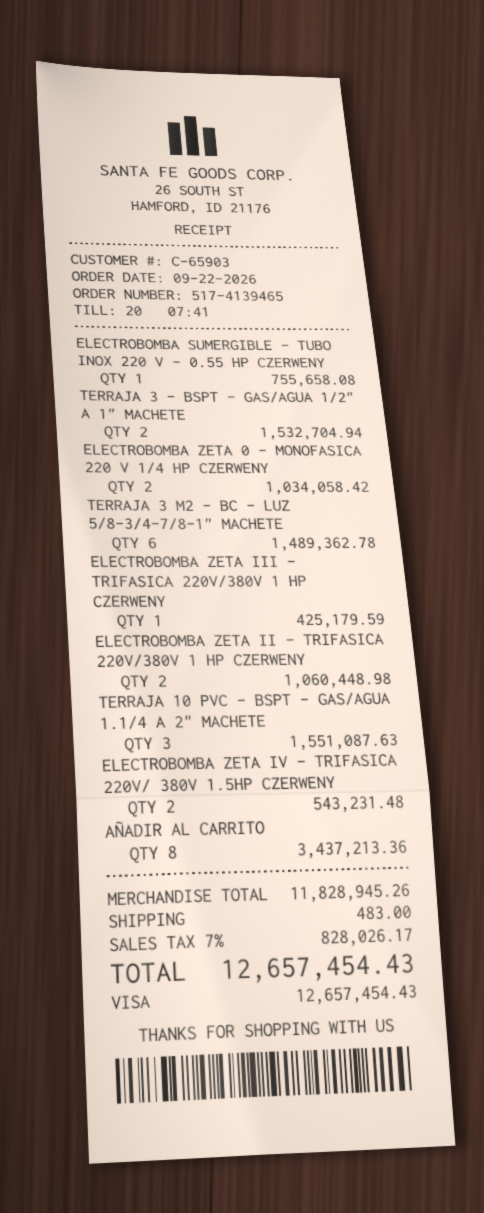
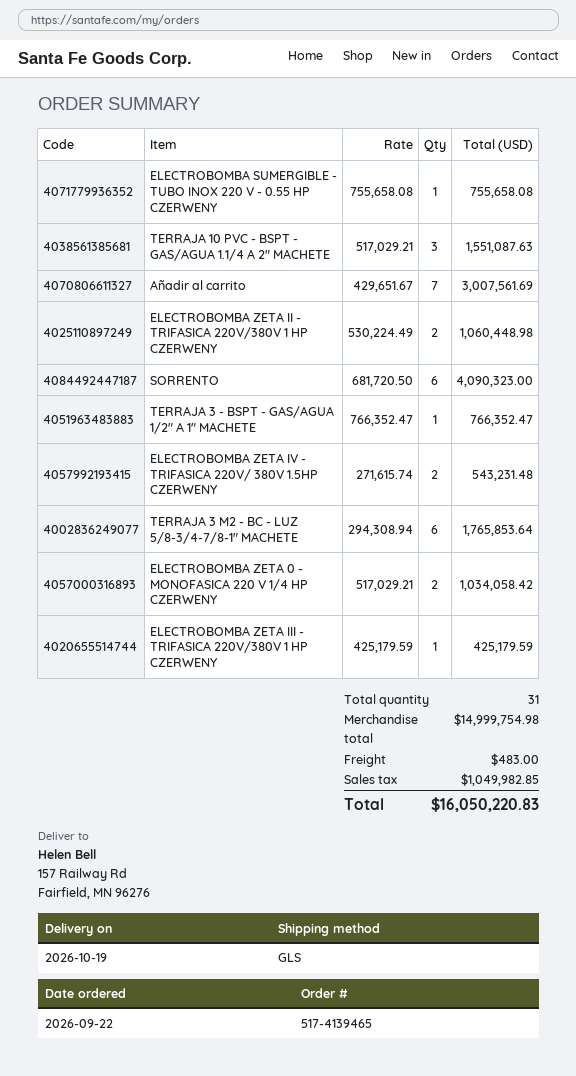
TERRAJA 3 - BSPT - GAS/AGUA 1/2" A 1" MACHETE: 2 for 1532704.94 -> 1 for 766352.47
TERRAJA 3 M2 - BC - LUZ 5/8-3/4-7/8-1" MACHETE: 6 for 1489362.78 -> 6 for 1765853.64
AÑADIR AL CARRITO: 8 for 3437213.36 -> 7 for 3007561.69
SORRENTO: none -> 6 for 4090323.00
subtotal: 11828945.26 -> 14999754.98
tax: 828026.17 -> 1049982.85
total: 12657454.43 -> 16050220.83

